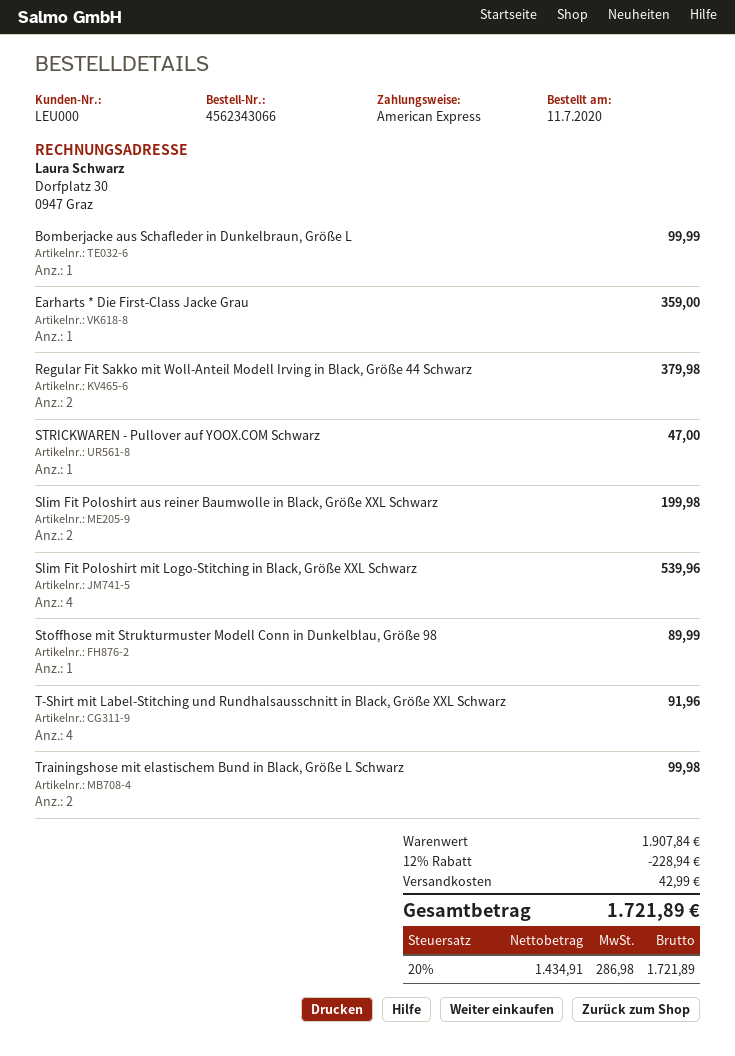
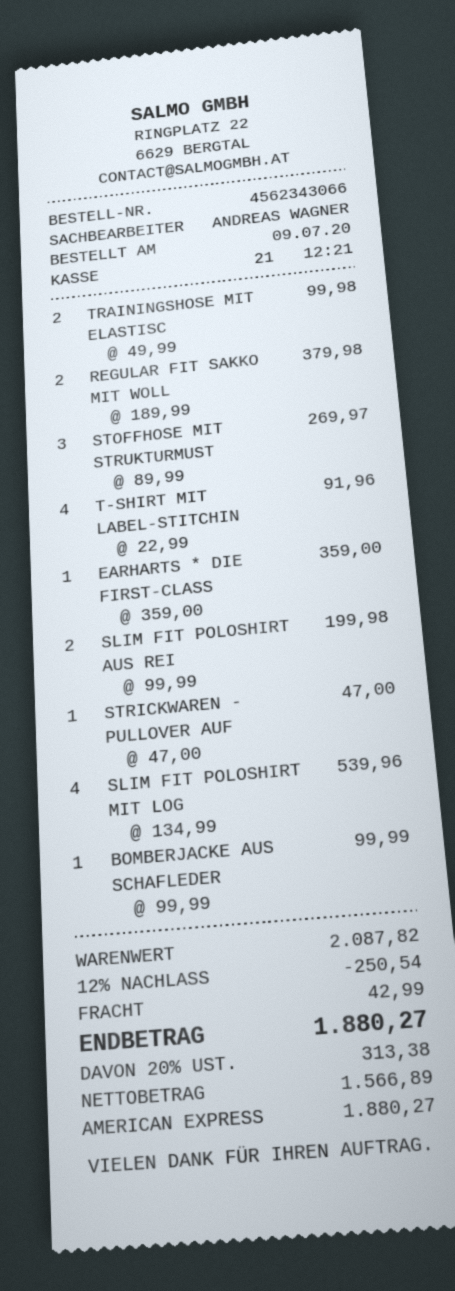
order date: 2020-07-11 -> 2020-07-09
Stoffhose mit Strukturmuster Modell Conn in Dunkelblau, Größe 98: 1 for 89.99 -> 3 for 269.97
subtotal: 1907.84 -> 2087.82
discount: 12% = 228.94 -> 12% = 250.54
net: 1434.91 -> 1566.89
tax: 20% = 286.98 -> 20% = 313.38
total: 1721.89 -> 1880.27

